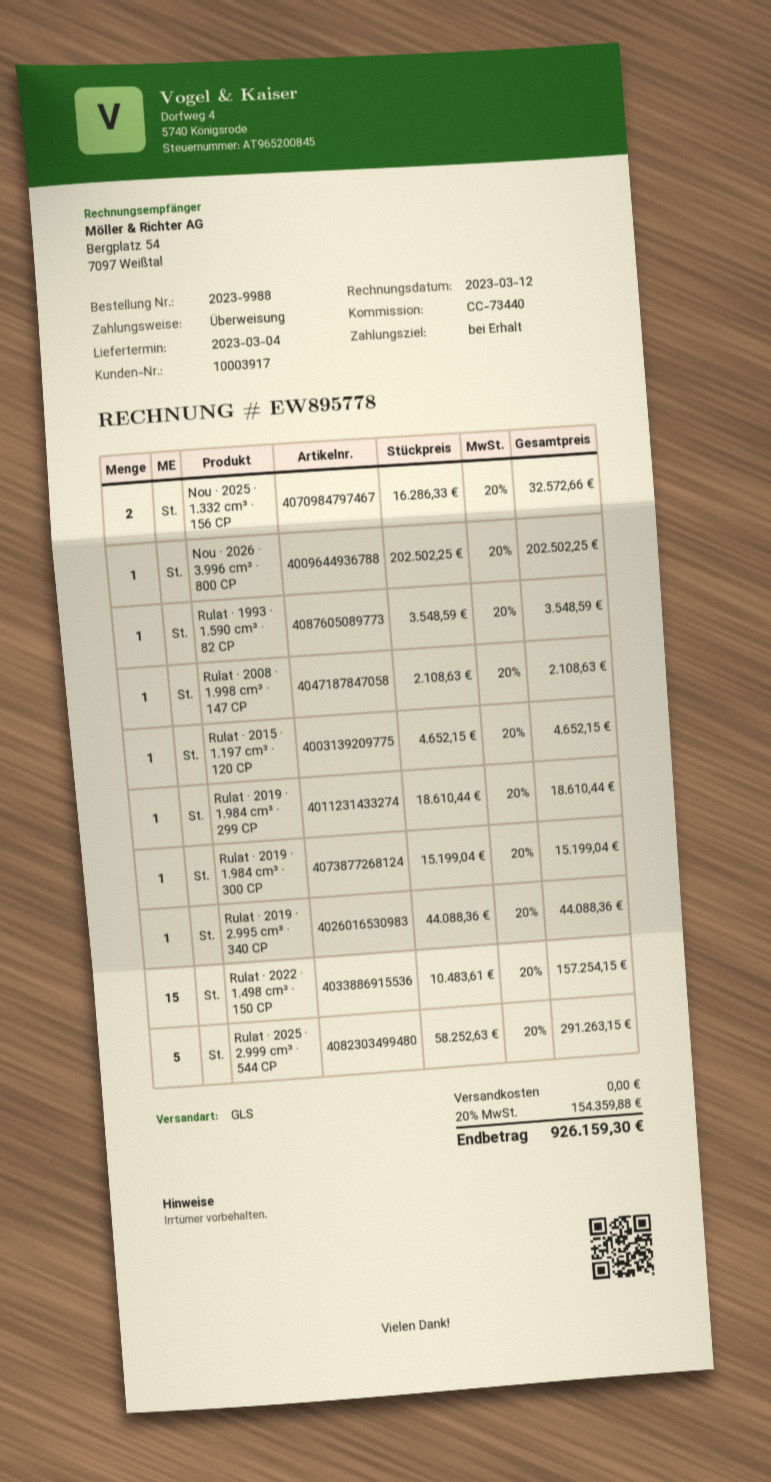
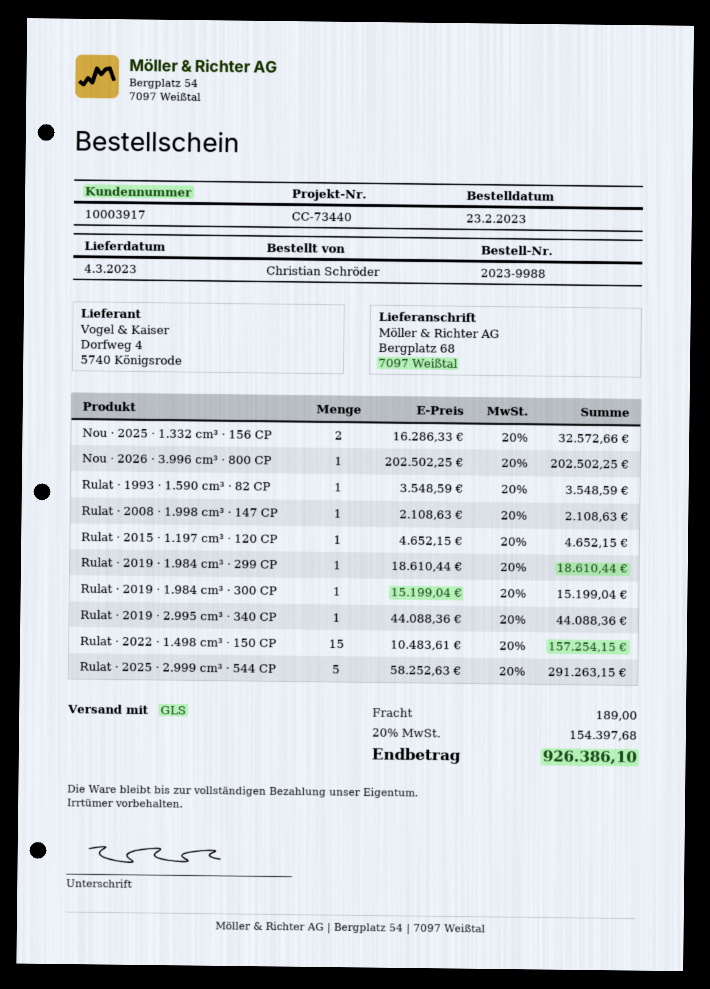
shipping: 0.00 -> 189.00
tax: 20% = 154359.88 -> 20% = 154397.68
total: 926159.30 -> 926386.10

